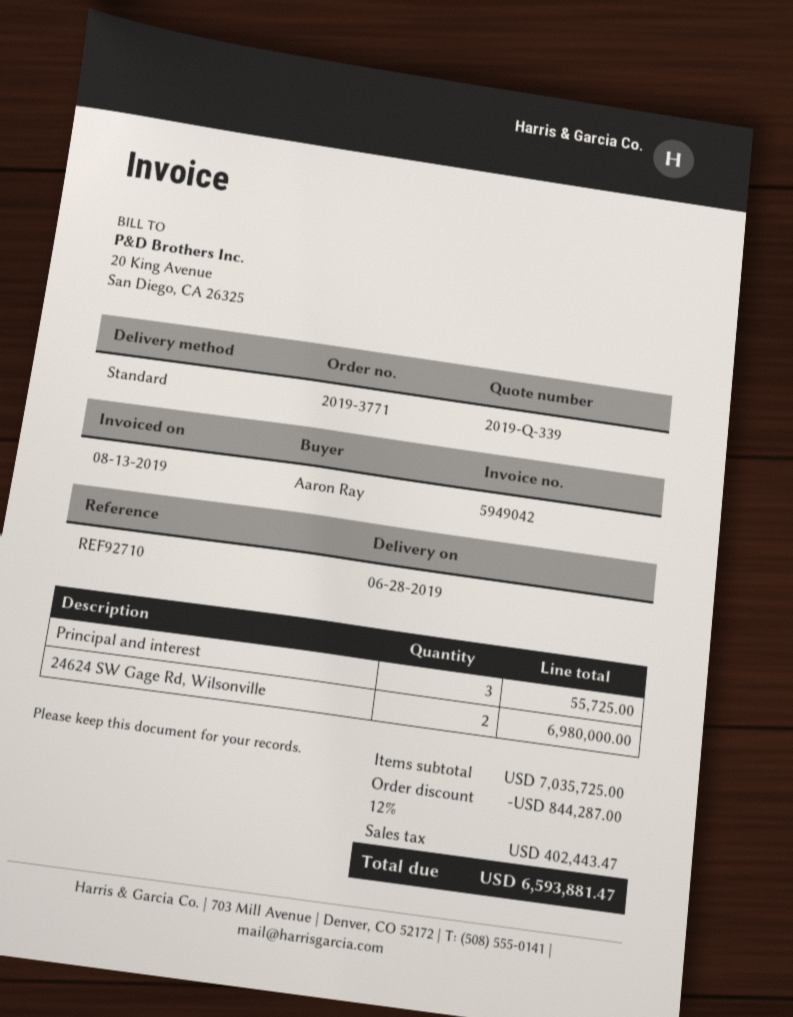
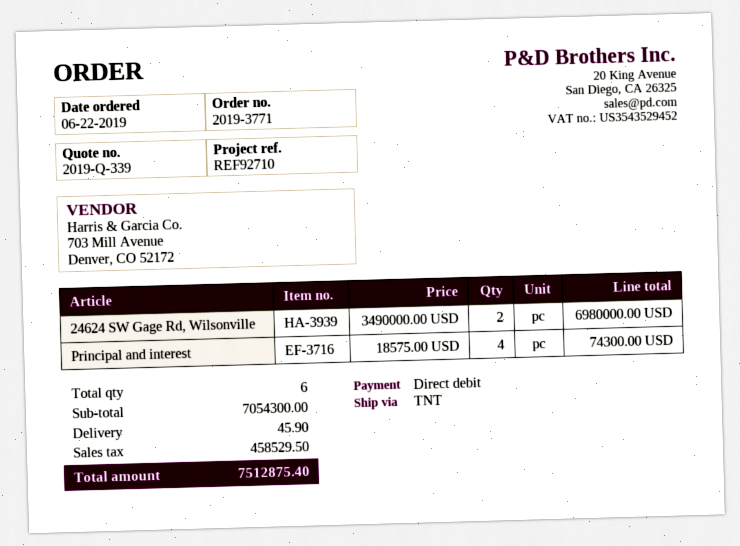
shipping method: standard -> TNT
Principal and interest: 3 for 55725.00 -> 4 for 74300.00
subtotal: 7035725.00 -> 7054300.00
discount: 12% = 844287.00 -> none
shipping: none -> 45.90
tax: 402443.47 -> 458529.50
total: 6593881.47 -> 7512875.40

